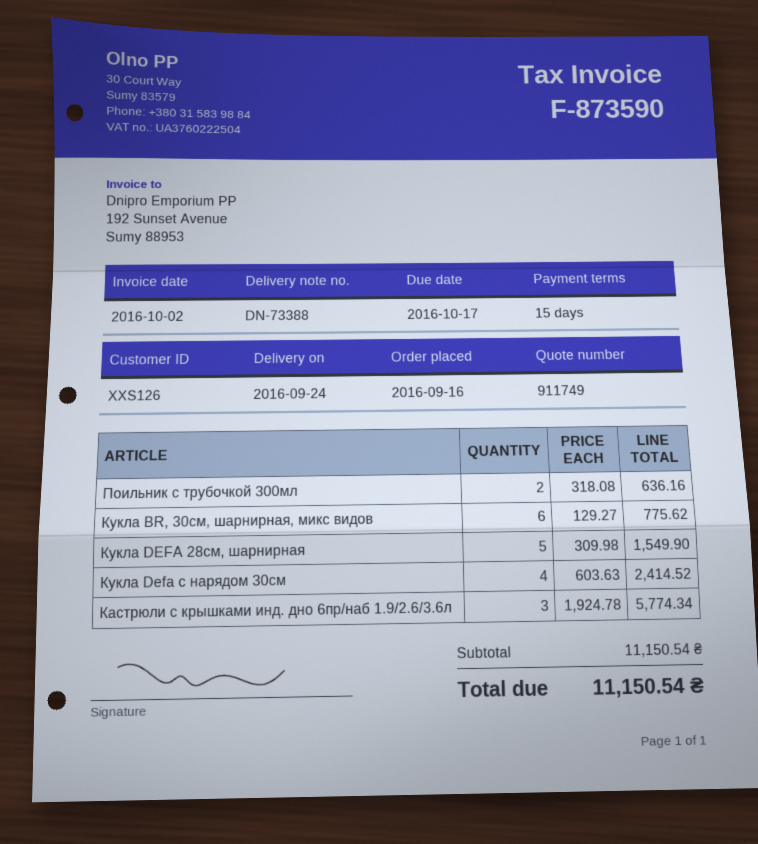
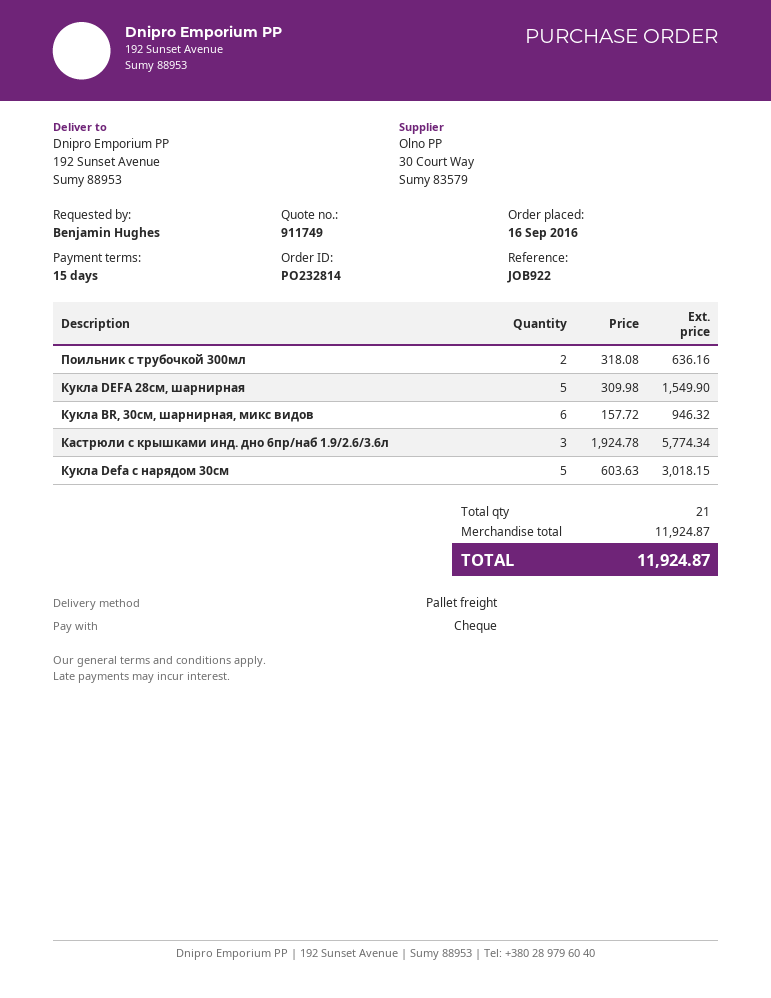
Кукла BR, 30см, шарнирная, микс видов: 6 x 129.27 = 775.62 -> 6 x 157.72 = 946.32
Кукла Defa с нарядом 30см: 4 x 603.63 = 2414.52 -> 5 x 603.63 = 3018.15
subtotal: 11150.54 -> 11924.87
total: 11150.54 -> 11924.87

